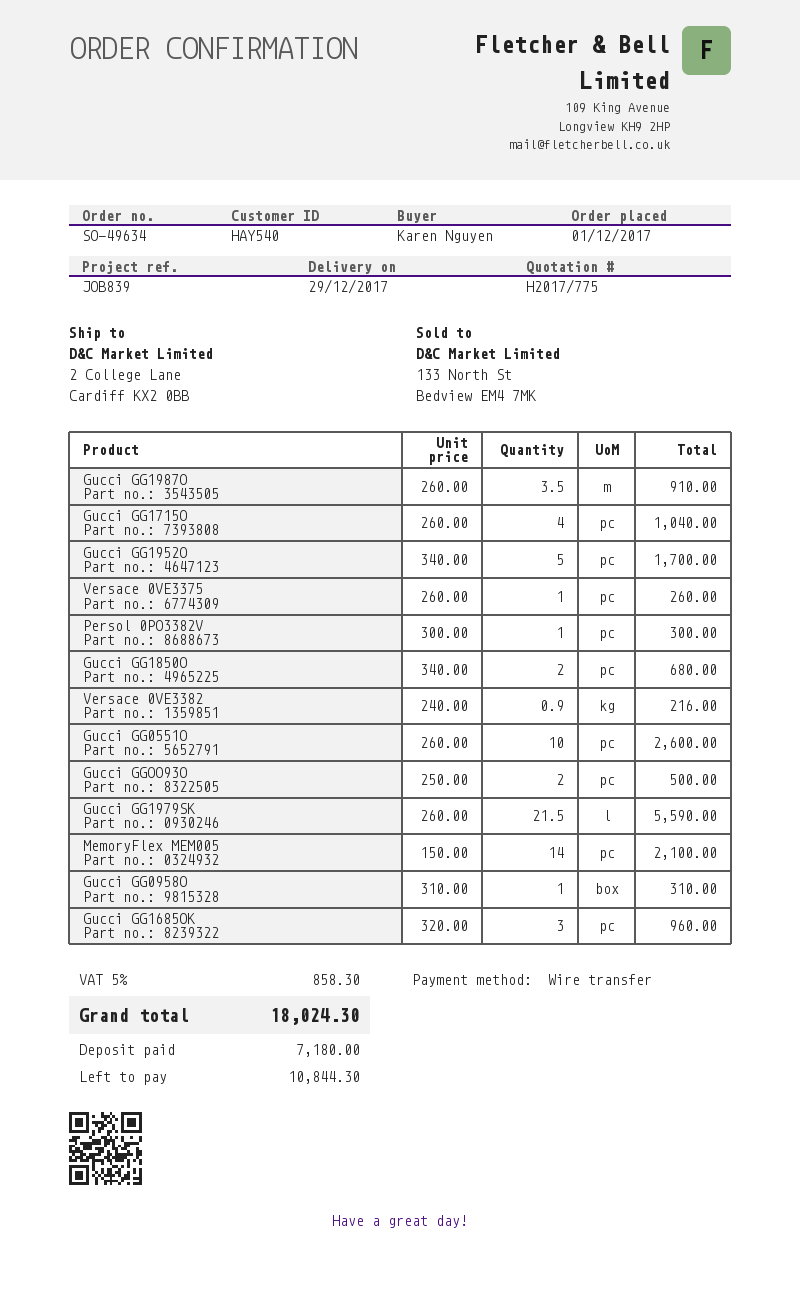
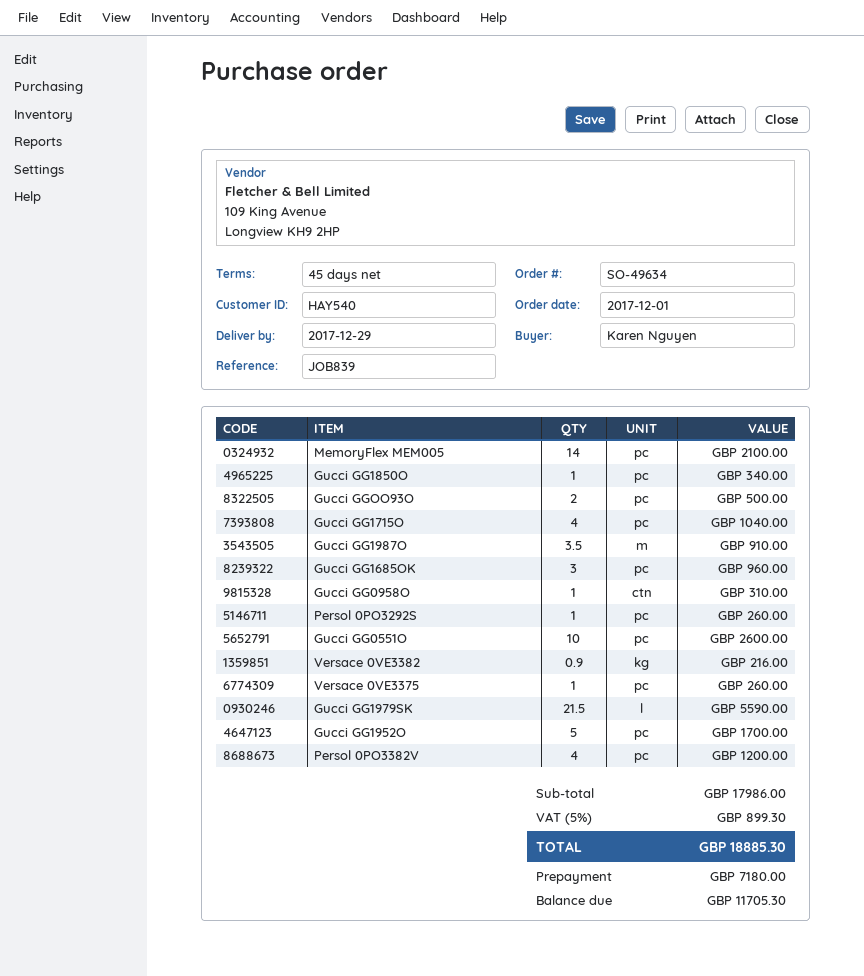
Persol 0PO3382V: 1 for 300.00 -> 4 for 1200.00
Gucci GG1850O: 2 for 680.00 -> 1 for 340.00
Persol 0PO3292S: none -> 1 for 260.00
tax: 5% = 858.30 -> 5% = 899.30
total: 18024.30 -> 18885.30
balance: 10844.30 -> 11705.30

